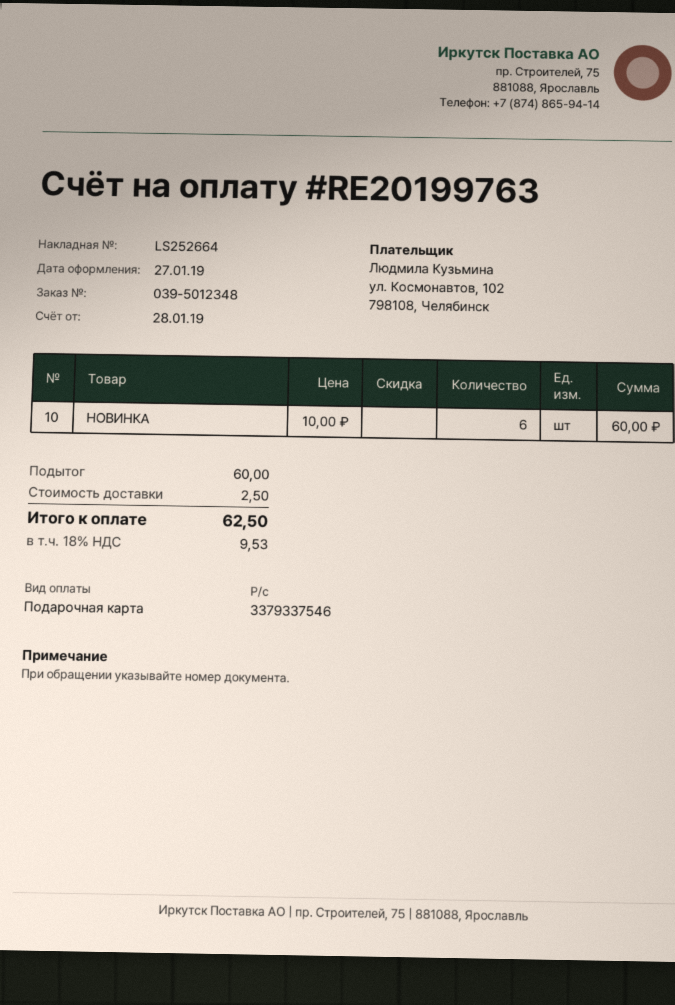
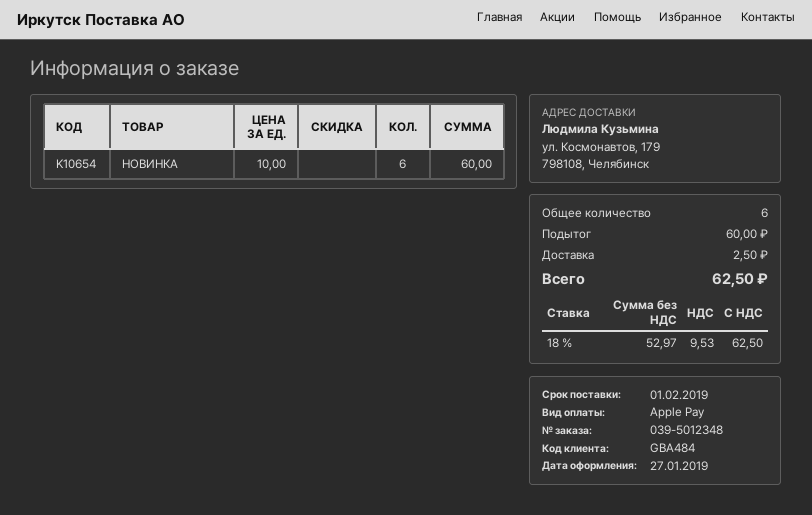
payment method: gift card -> Apple Pay

